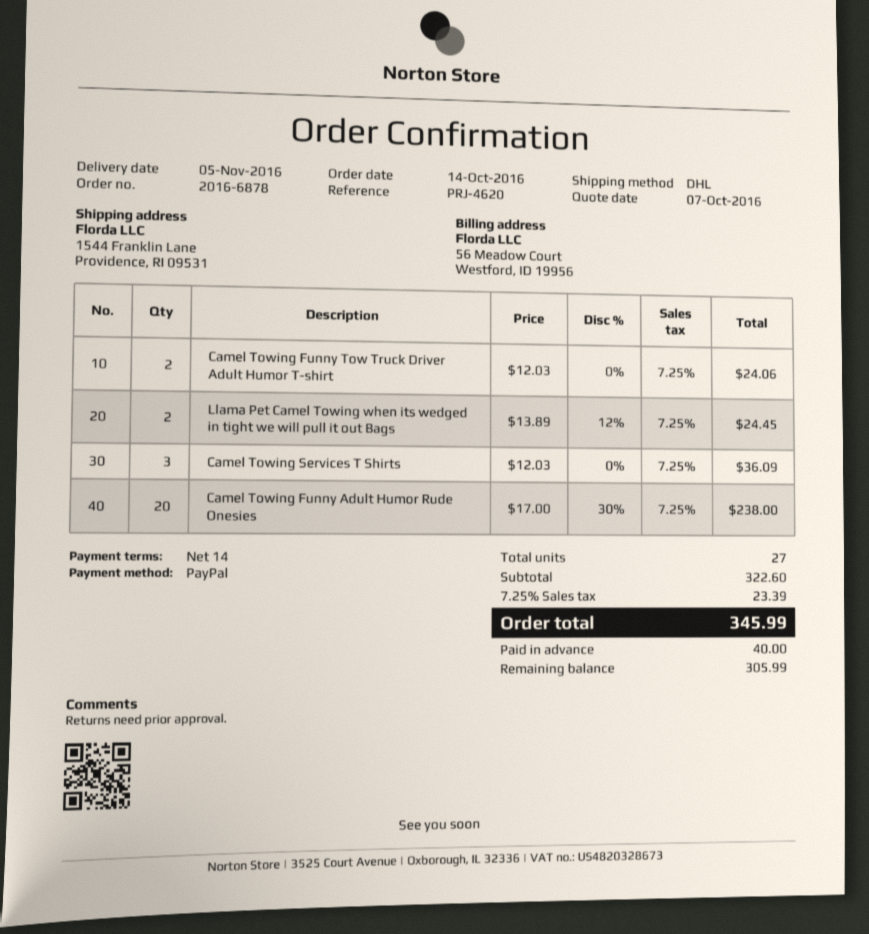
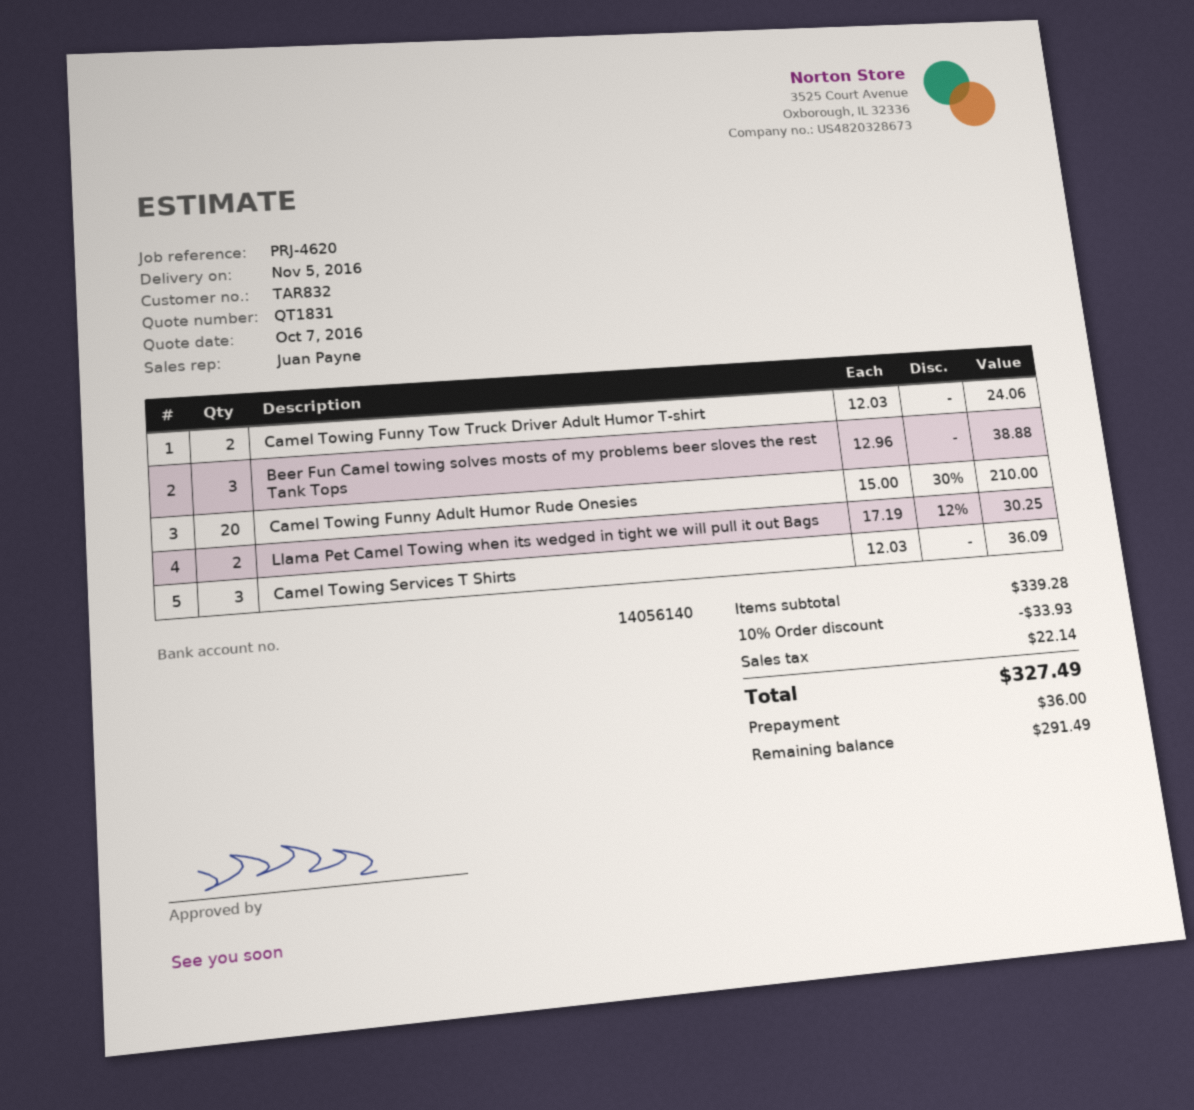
Llama Pet Camel Towing when its wedged in tight we will pull it out Bags: 2 x 13.89 - 12% = 24.45 -> 2 x 17.19 - 12% = 30.25
Camel Towing Funny Adult Humor Rude Onesies: 20 x 17.00 - 30% = 238.00 -> 20 x 15.00 - 30% = 210.00
Beer Fun Camel towing solves mosts of my problems beer sloves the rest Tank Tops: none -> 3 x 12.96 = 38.88
subtotal: 322.60 -> 339.28
discount: none -> 10% = 33.93
tax: 23.39 -> 22.14
total: 345.99 -> 327.49
deposit: 40.00 -> 36.00
balance: 305.99 -> 291.49

